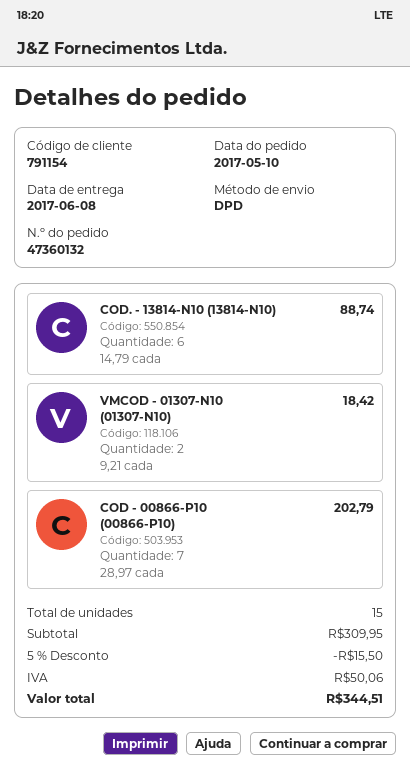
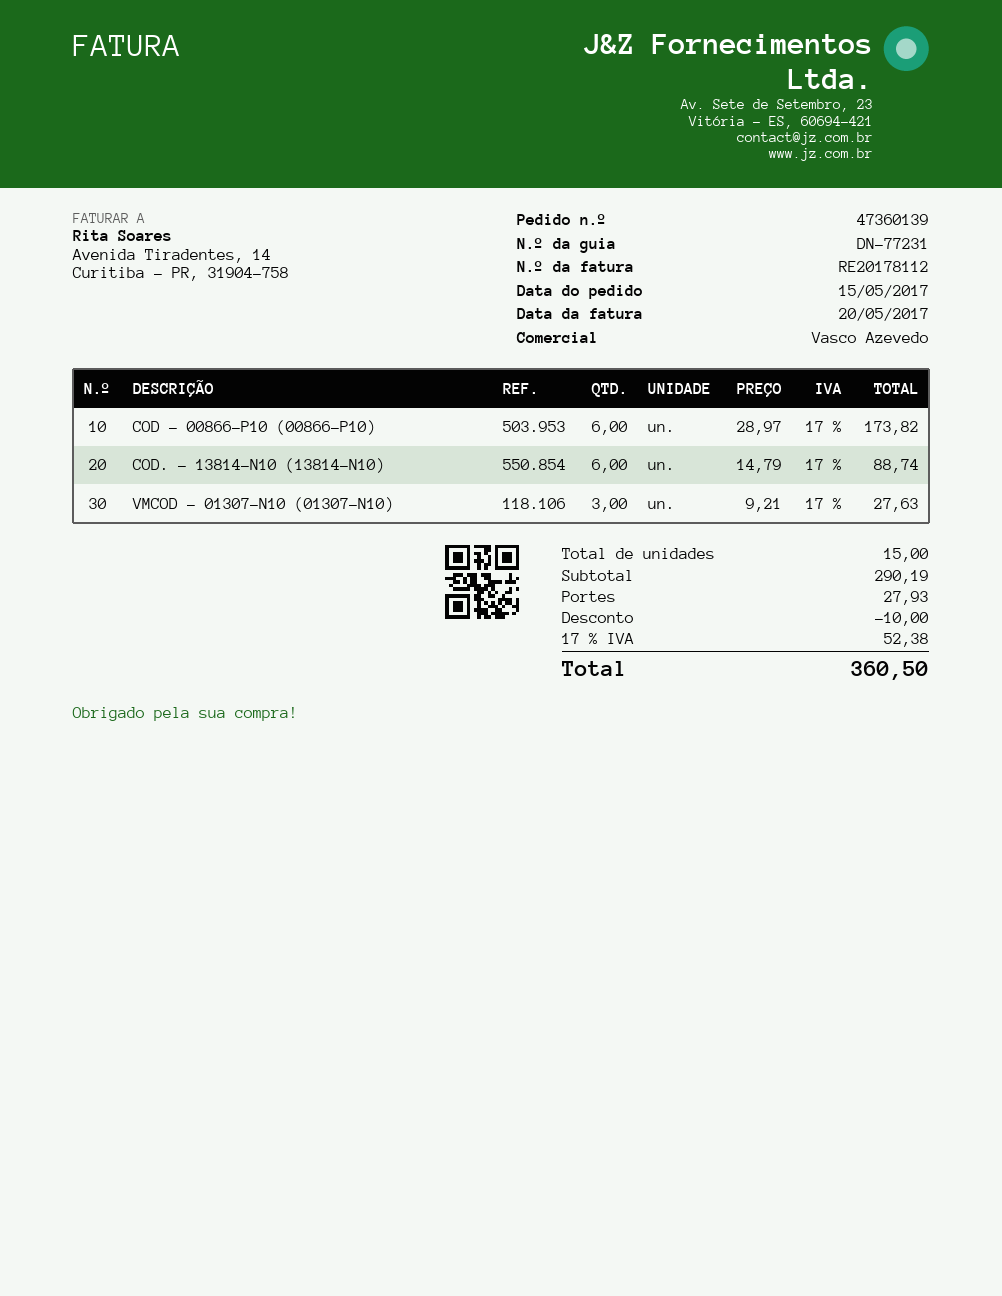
order number: 47360132 -> 47360139
order date: 2017-05-10 -> 2017-05-15
VMCOD - 01307-N10 (01307-N10): 2 x 9.21 = 18.42 -> 3 x 9.21 = 27.63
COD - 00866-P10 (00866-P10): 7 x 28.97 = 202.79 -> 6 x 28.97 = 173.82
subtotal: 309.95 -> 290.19
discount: 15.50 -> 10.00
shipping: none -> 27.93
tax: 50.06 -> 52.38
total: 344.51 -> 360.50

